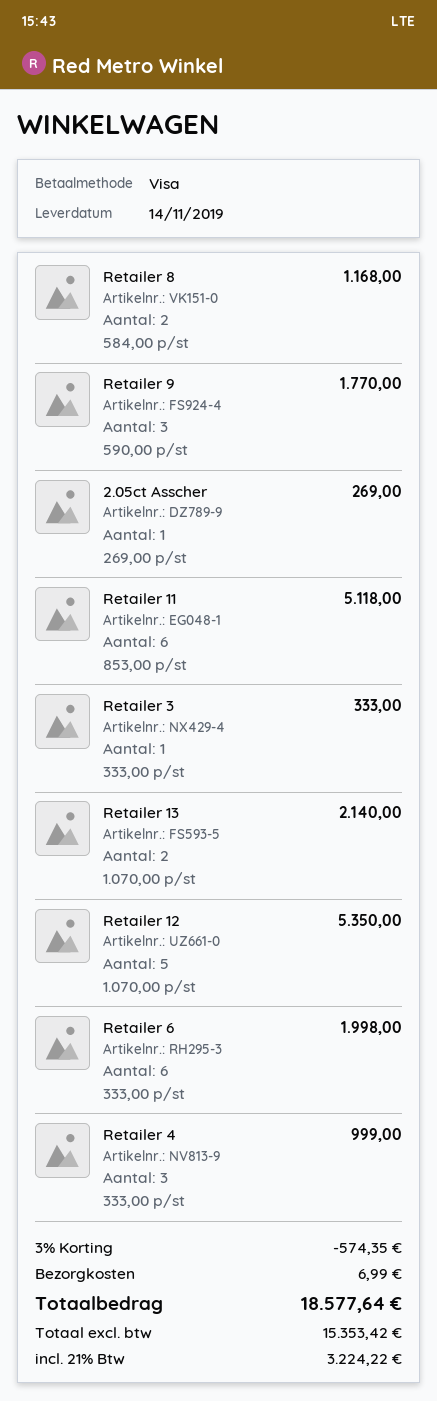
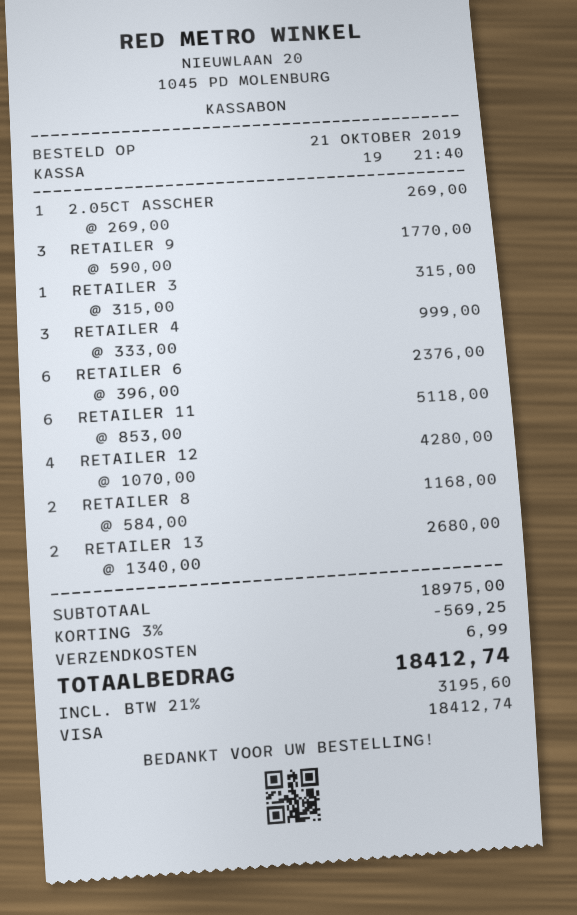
Retailer 3: 1 x 333.00 = 333.00 -> 1 x 315.00 = 315.00
Retailer 13: 2 x 1070.00 = 2140.00 -> 2 x 1340.00 = 2680.00
Retailer 12: 5 x 1070.00 = 5350.00 -> 4 x 1070.00 = 4280.00
Retailer 6: 6 x 333.00 = 1998.00 -> 6 x 396.00 = 2376.00
discount: 3% = 574.35 -> 3% = 569.25
tax: 21% = 3224.22 -> 21% = 3195.60
total: 18577.64 -> 18412.74

